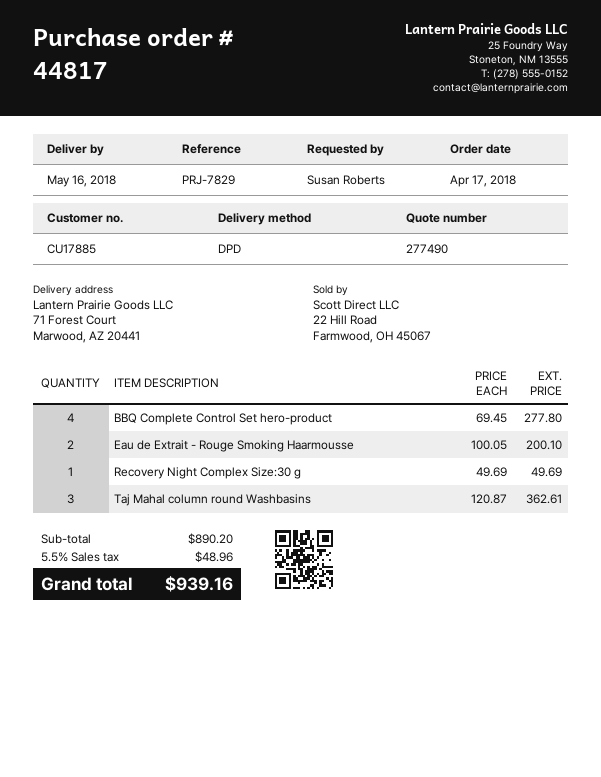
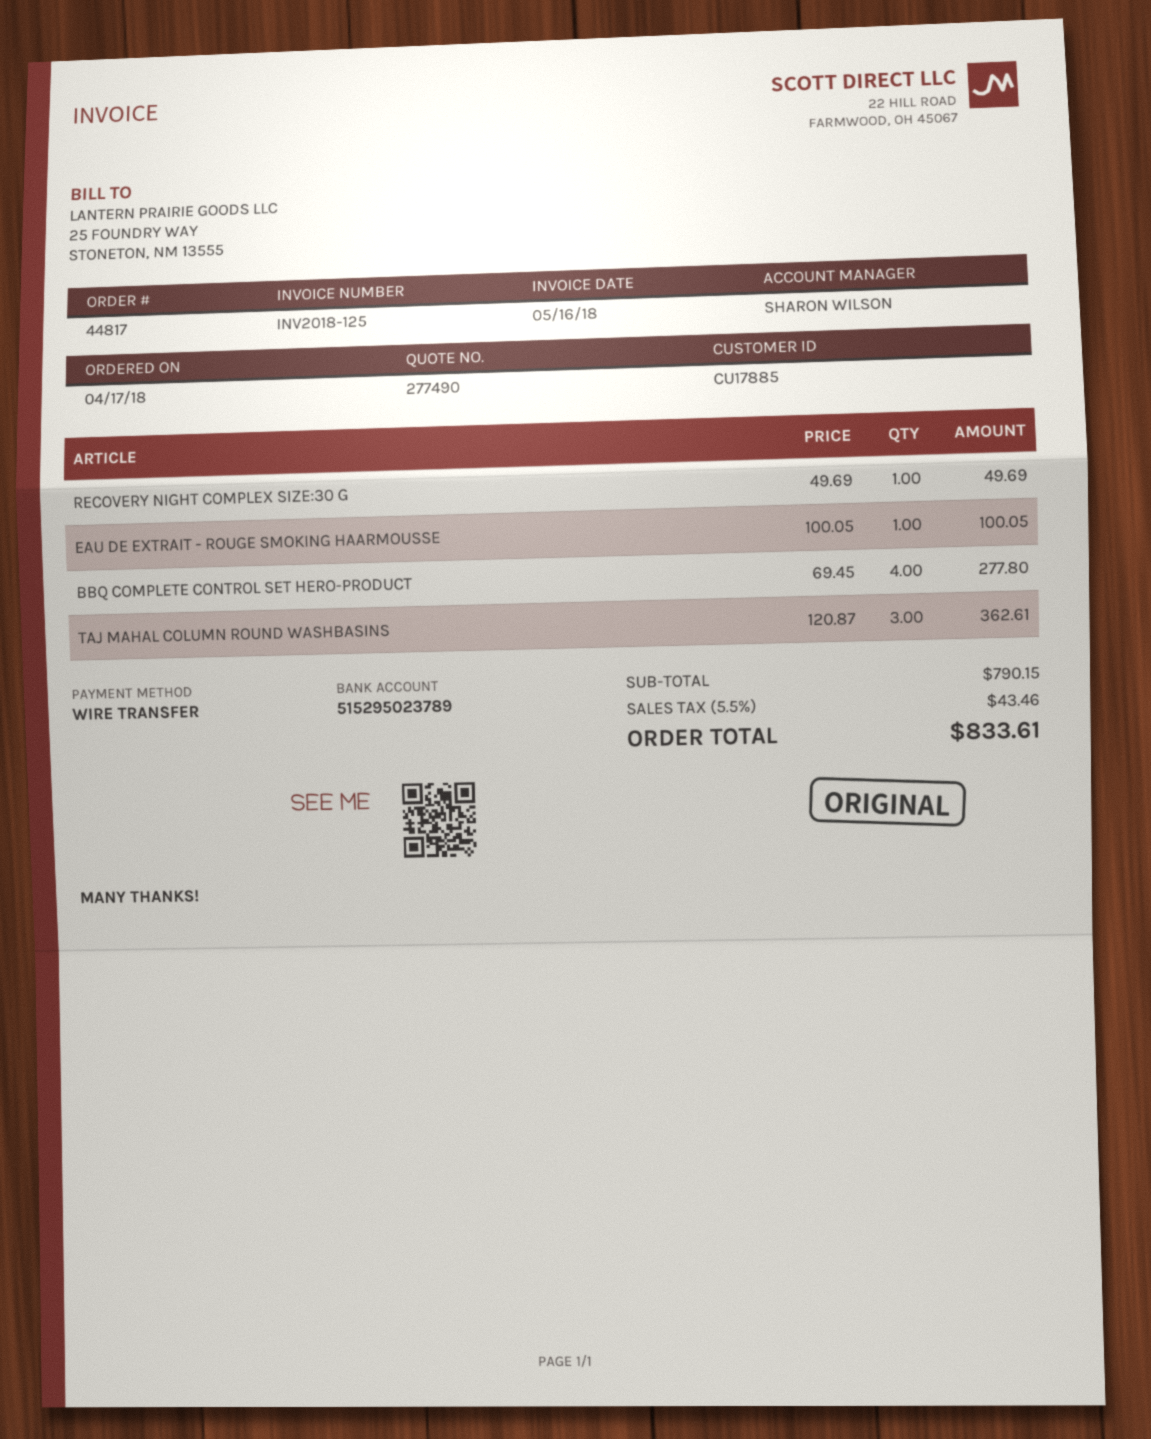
Eau de Extrait - Rouge Smoking Haarmousse: 2 x 100.05 = 200.10 -> 1 x 100.05 = 100.05
subtotal: 890.20 -> 790.15
tax: 5.5% = 48.96 -> 5.5% = 43.46
total: 939.16 -> 833.61

